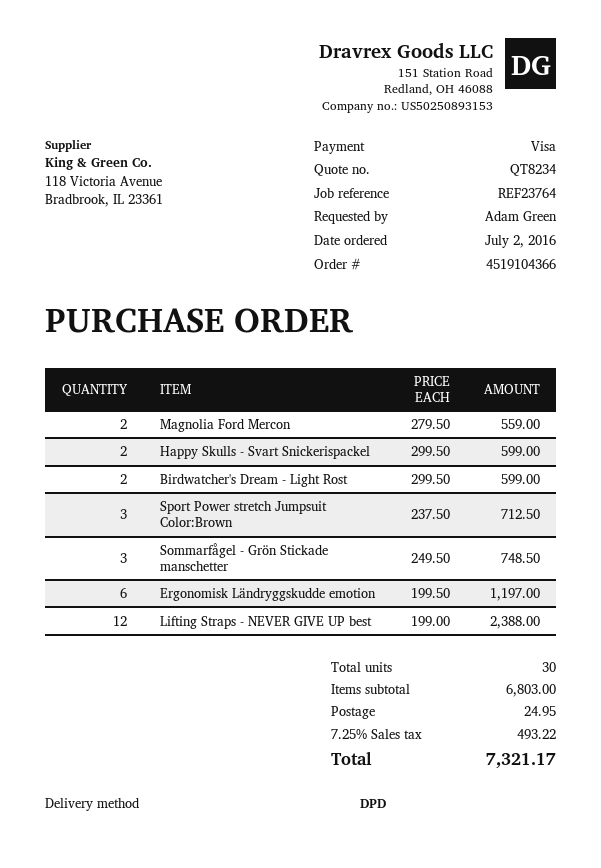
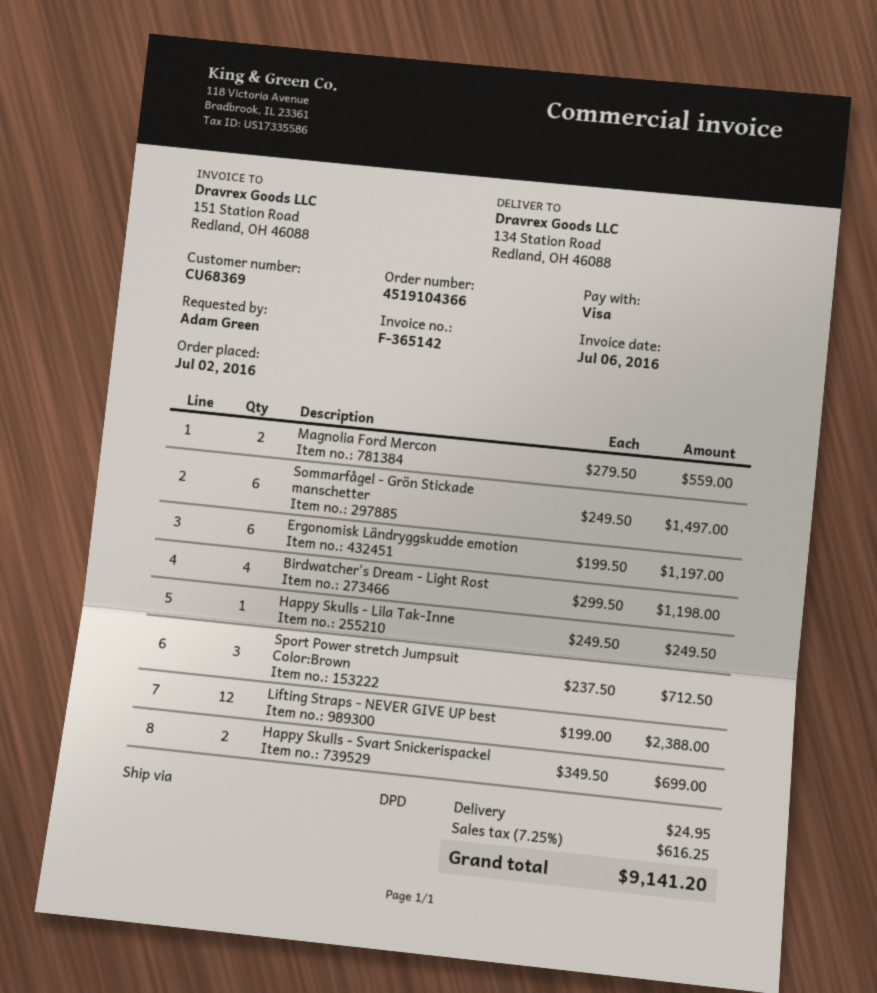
Happy Skulls - Svart Snickerispackel: 2 x 299.50 = 599.00 -> 2 x 349.50 = 699.00
Birdwatcher's Dream - Light Rost: 2 x 299.50 = 599.00 -> 4 x 299.50 = 1198.00
Sommarfågel - Grön Stickade manschetter: 3 x 249.50 = 748.50 -> 6 x 249.50 = 1497.00
Happy Skulls - Lila Tak-Inne: none -> 1 x 249.50 = 249.50
tax: 7.25% = 493.22 -> 7.25% = 616.25
total: 7321.17 -> 9141.20

